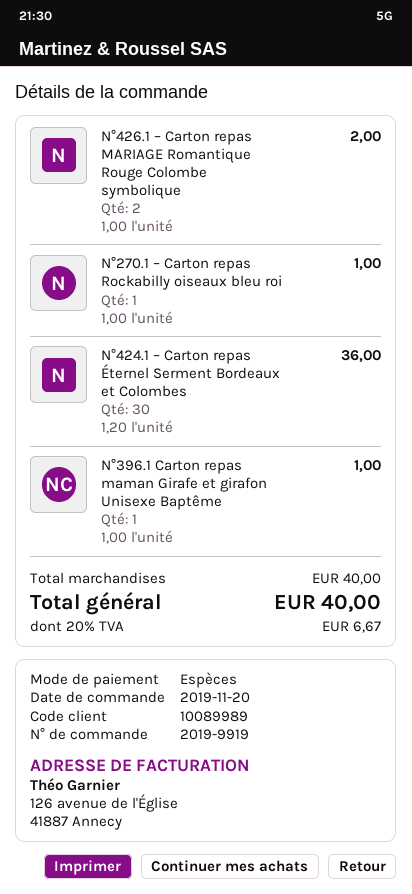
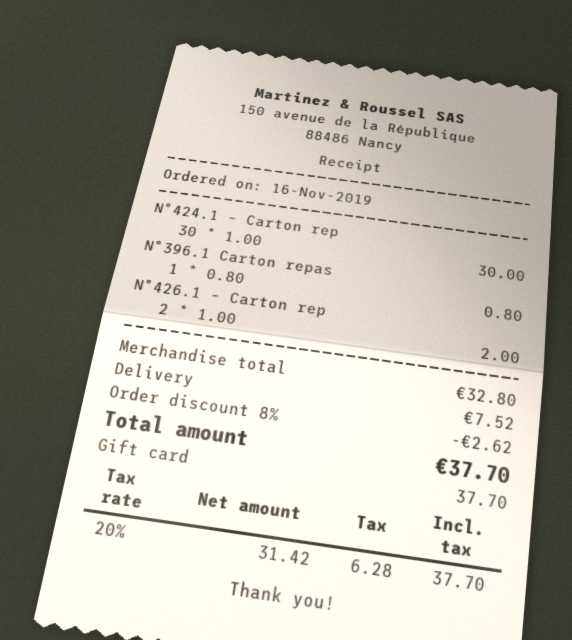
order date: 2019-11-20 -> 2019-11-16
payment method: cash -> gift card
N°270.1 – Carton repas Rockabilly oiseaux bleu roi: 1 x 1.00 = 1.00 -> none
N°424.1 – Carton repas Éternel Serment Bordeaux et Colombes: 30 x 1.20 = 36.00 -> 30 x 1.00 = 30.00
N°396.1 Carton repas maman Girafe et girafon Unisexe Baptême: 1 x 1.00 = 1.00 -> 1 x 0.80 = 0.80
subtotal: 40.00 -> 32.80
discount: none -> 8% = 2.62
shipping: none -> 7.52
tax: 20% = 6.67 -> 20% = 6.28
total: 40.00 -> 37.70

